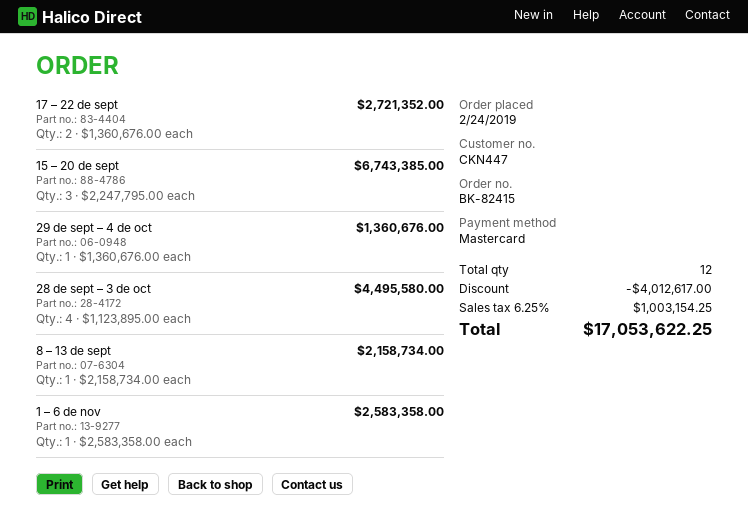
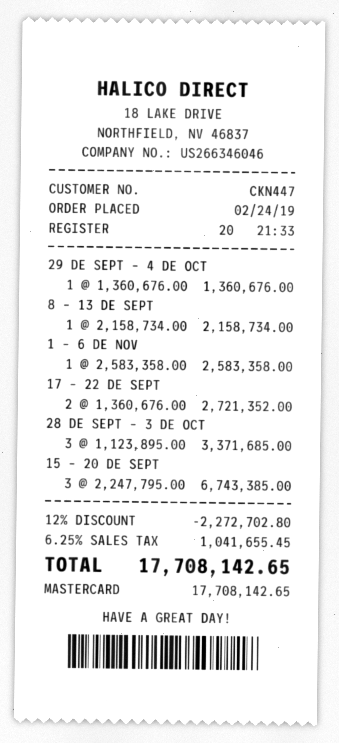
28 de sept – 3 de oct: 4 x 1123895.00 = 4495580.00 -> 3 x 1123895.00 = 3371685.00
discount: 4012617.00 -> 2272702.80
tax: 6.25% = 1003154.25 -> 6.25% = 1041655.45
total: 17053622.25 -> 17708142.65

